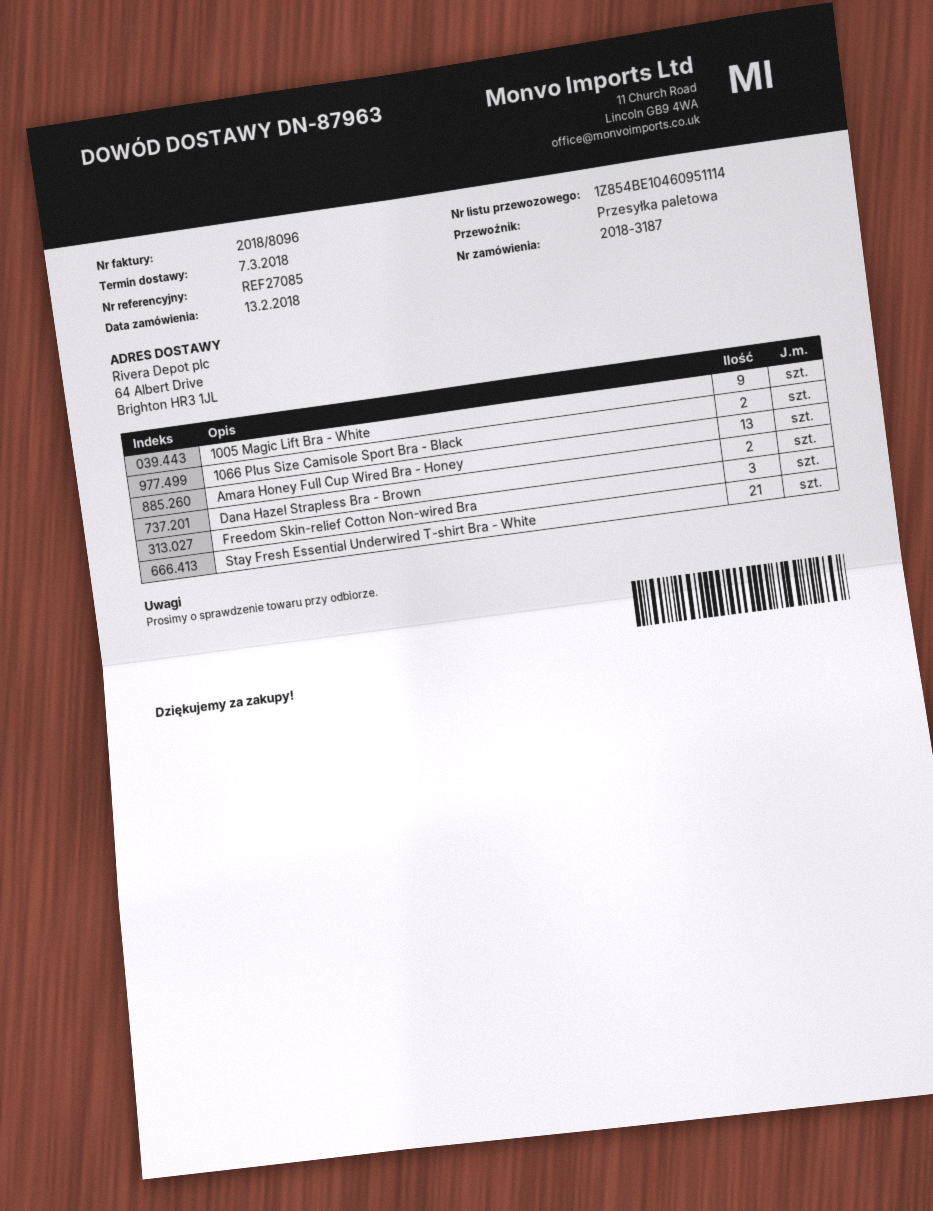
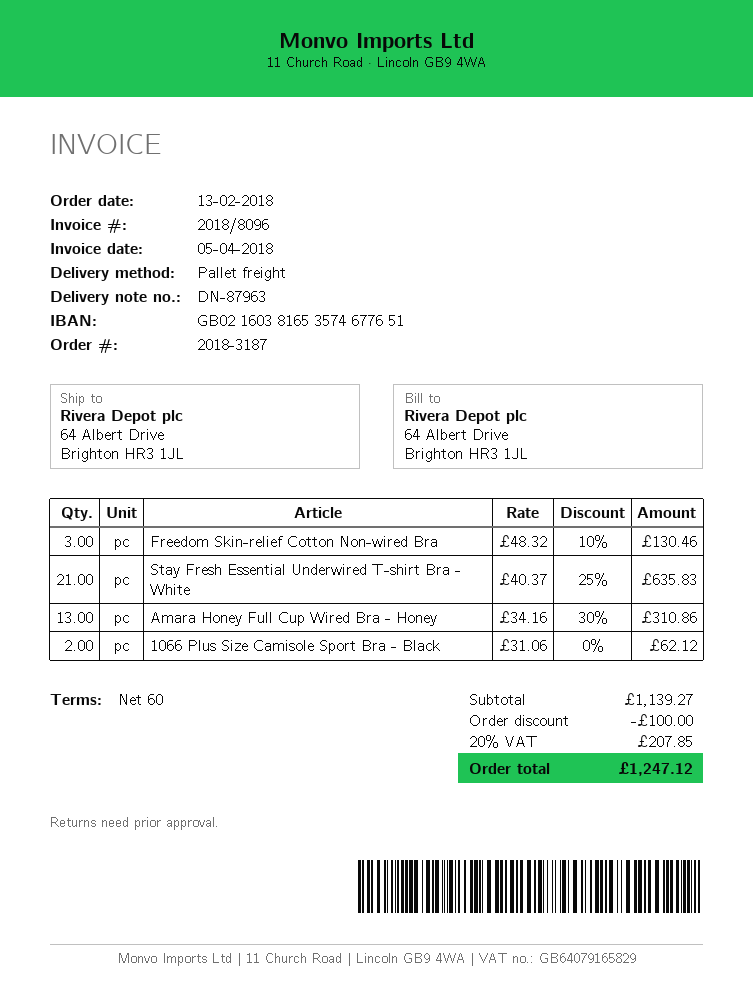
1005 Magic Lift Bra - White: 9 -> none
Dana Hazel Strapless Bra - Brown: 2 -> none

